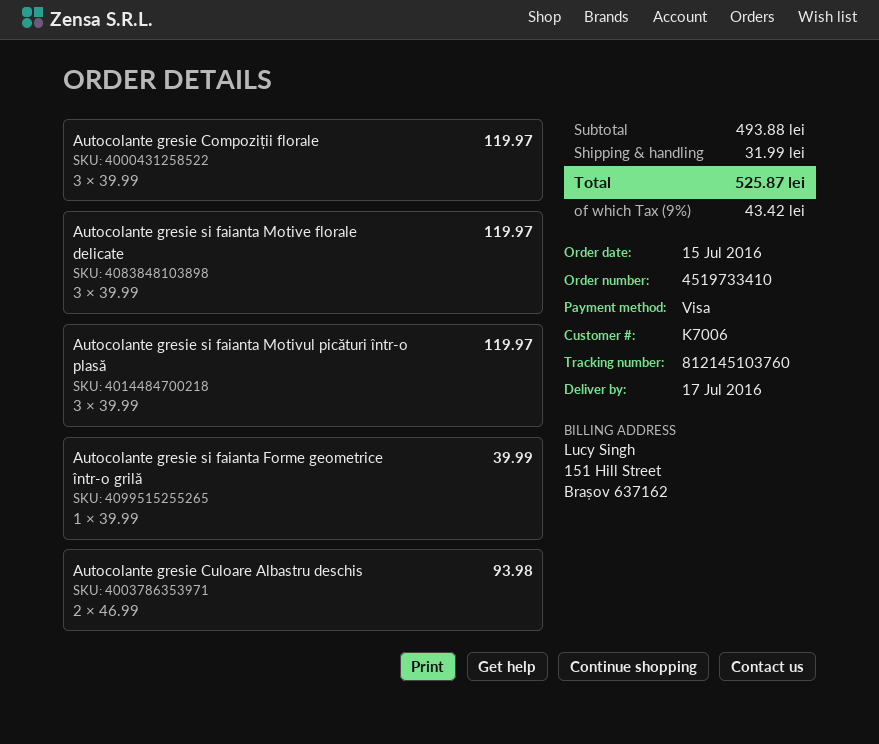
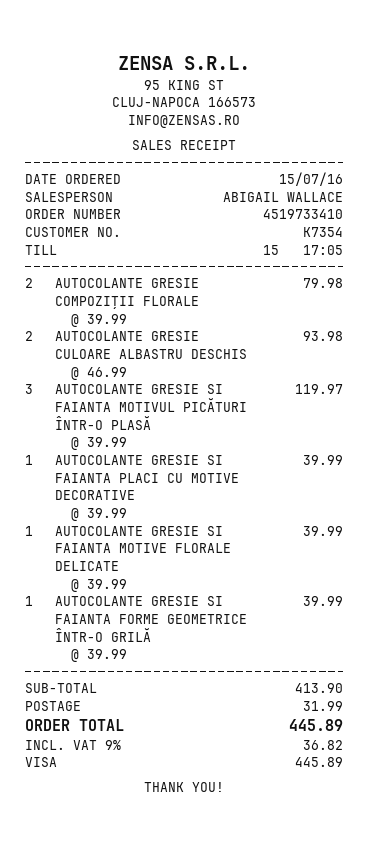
customer number: K7006 -> K7354
Autocolante gresie Compoziții florale: 3 x 39.99 = 119.97 -> 2 x 39.99 = 79.98
Autocolante gresie si faianta Motive florale delicate: 3 x 39.99 = 119.97 -> 1 x 39.99 = 39.99
AUTOCOLANTE GRESIE SI FAIANTA PLACI CU MOTIVE DECORATIVE: none -> 1 x 39.99 = 39.99
subtotal: 493.88 -> 413.90
tax: 9% = 43.42 -> 9% = 36.82
total: 525.87 -> 445.89

